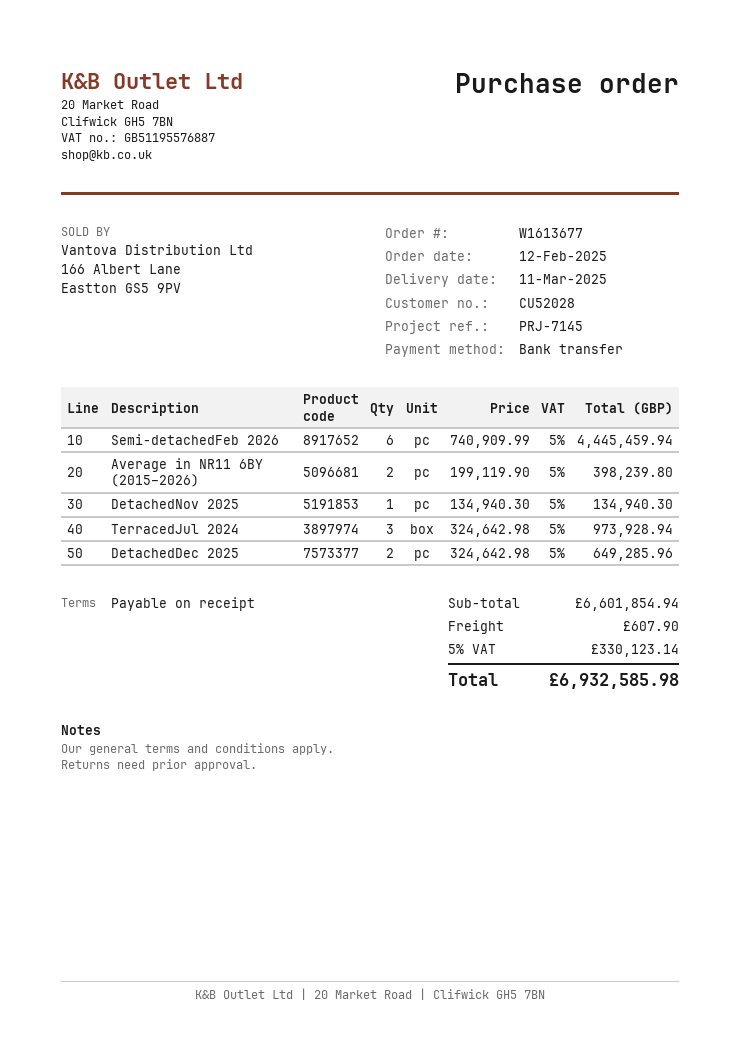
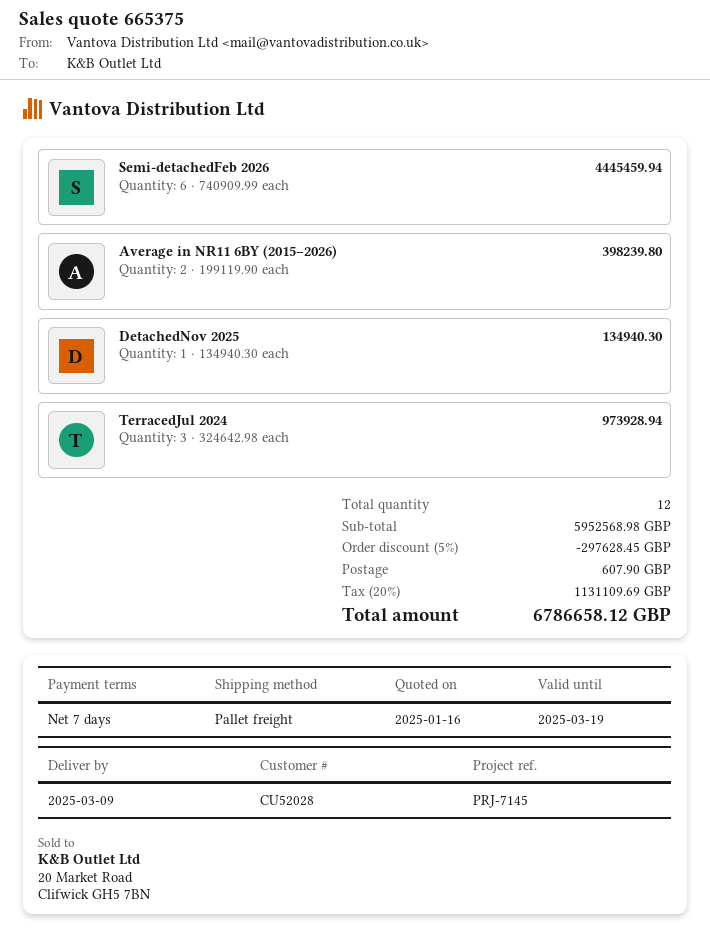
delivery date: 2025-03-11 -> 2025-03-09
payment terms: on receipt -> 7 days
DetachedDec 2025: 2 x 324642.98 = 649285.96 -> none
subtotal: 6601854.94 -> 5952568.98
discount: none -> 5% = 297628.45
tax: 5% = 330123.14 -> 20% = 1131109.69
total: 6932585.98 -> 6786658.12

